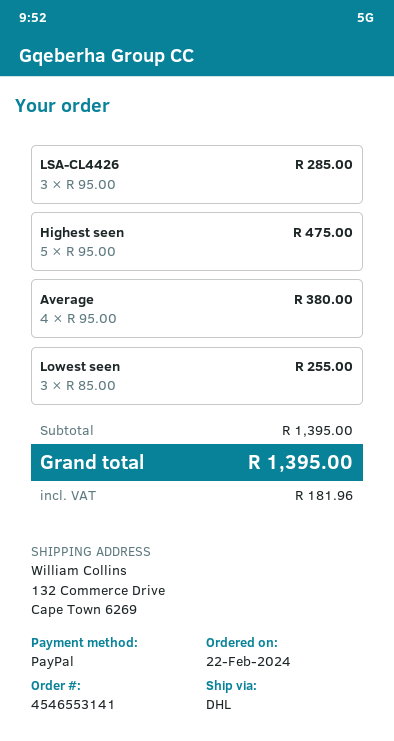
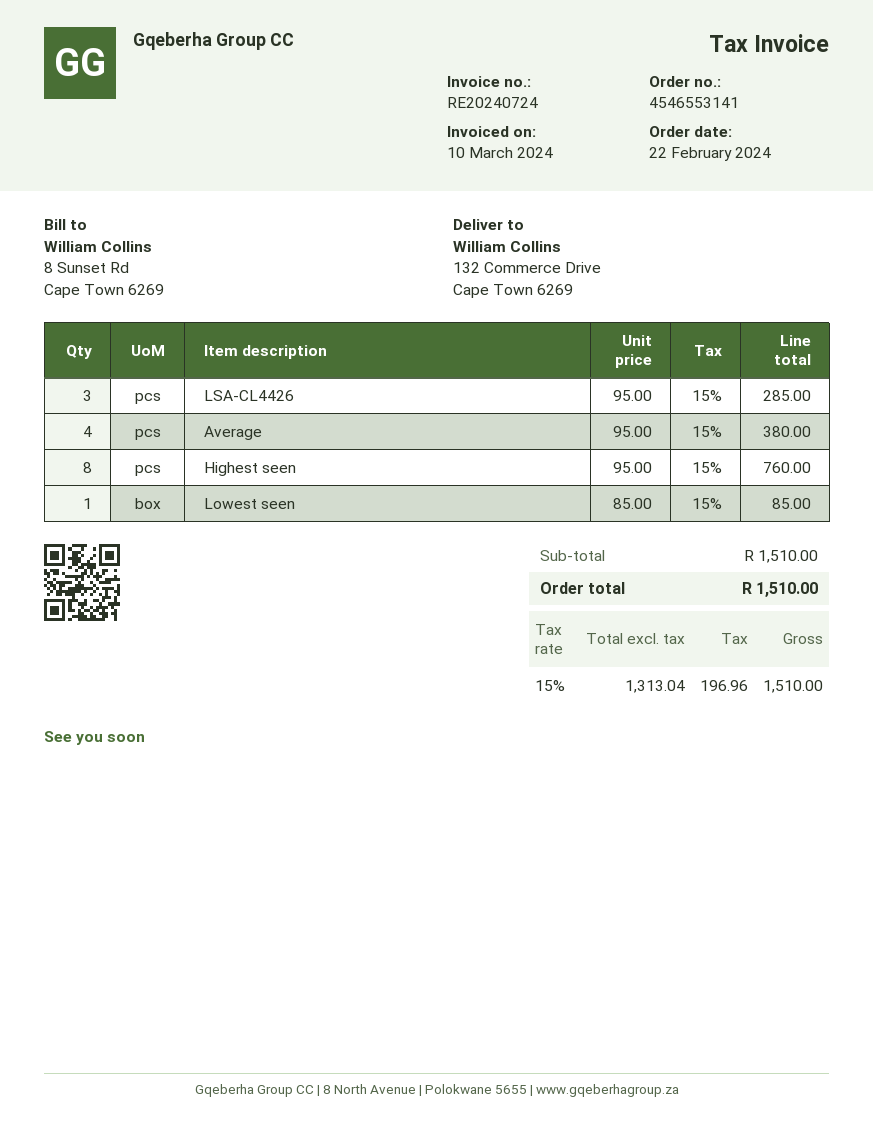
Highest seen: 5 x 95.00 = 475.00 -> 8 x 95.00 = 760.00
Lowest seen: 3 x 85.00 = 255.00 -> 1 x 85.00 = 85.00
subtotal: 1395.00 -> 1510.00
tax: 181.96 -> 196.96
total: 1395.00 -> 1510.00

